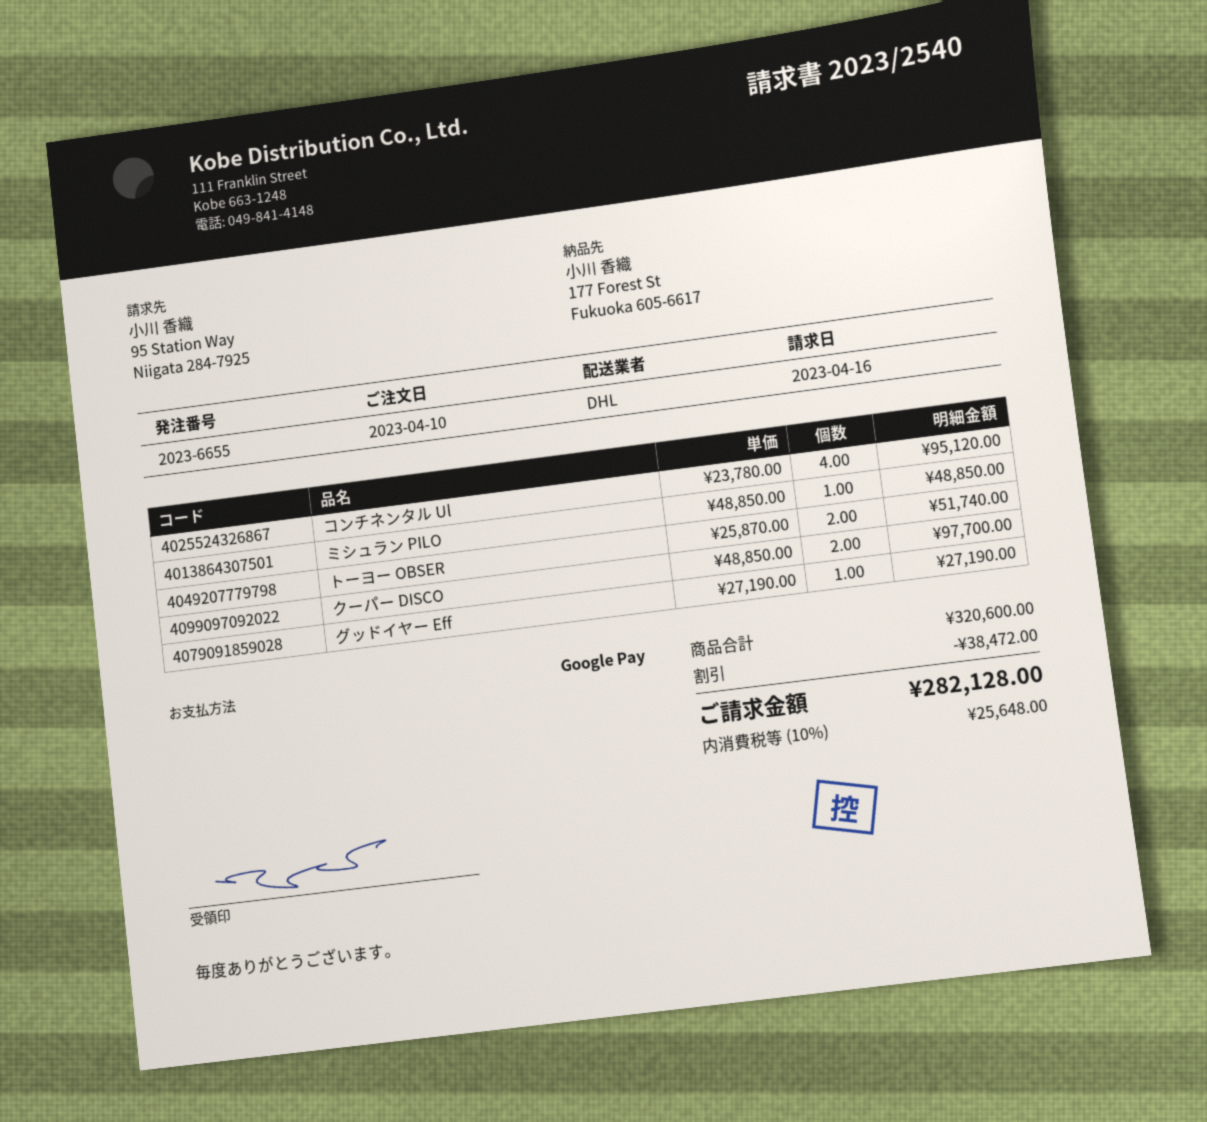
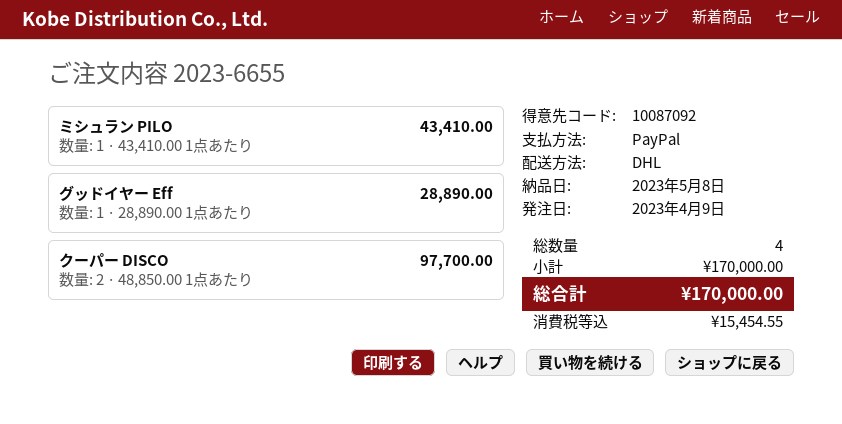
order date: 2023-04-10 -> 2023-04-09
payment method: Google Pay -> PayPal
コンチネンタル Ul: 4 x 23780.00 = 95120.00 -> none
ミシュラン PILO: 1 x 48850.00 = 48850.00 -> 1 x 43410.00 = 43410.00
トーヨー OBSER: 2 x 25870.00 = 51740.00 -> none
グッドイヤー Eff: 1 x 27190.00 = 27190.00 -> 1 x 28890.00 = 28890.00
subtotal: 320600.00 -> 170000.00
discount: 38472.00 -> none
tax: 25648.00 -> 15454.55
total: 282128.00 -> 170000.00

